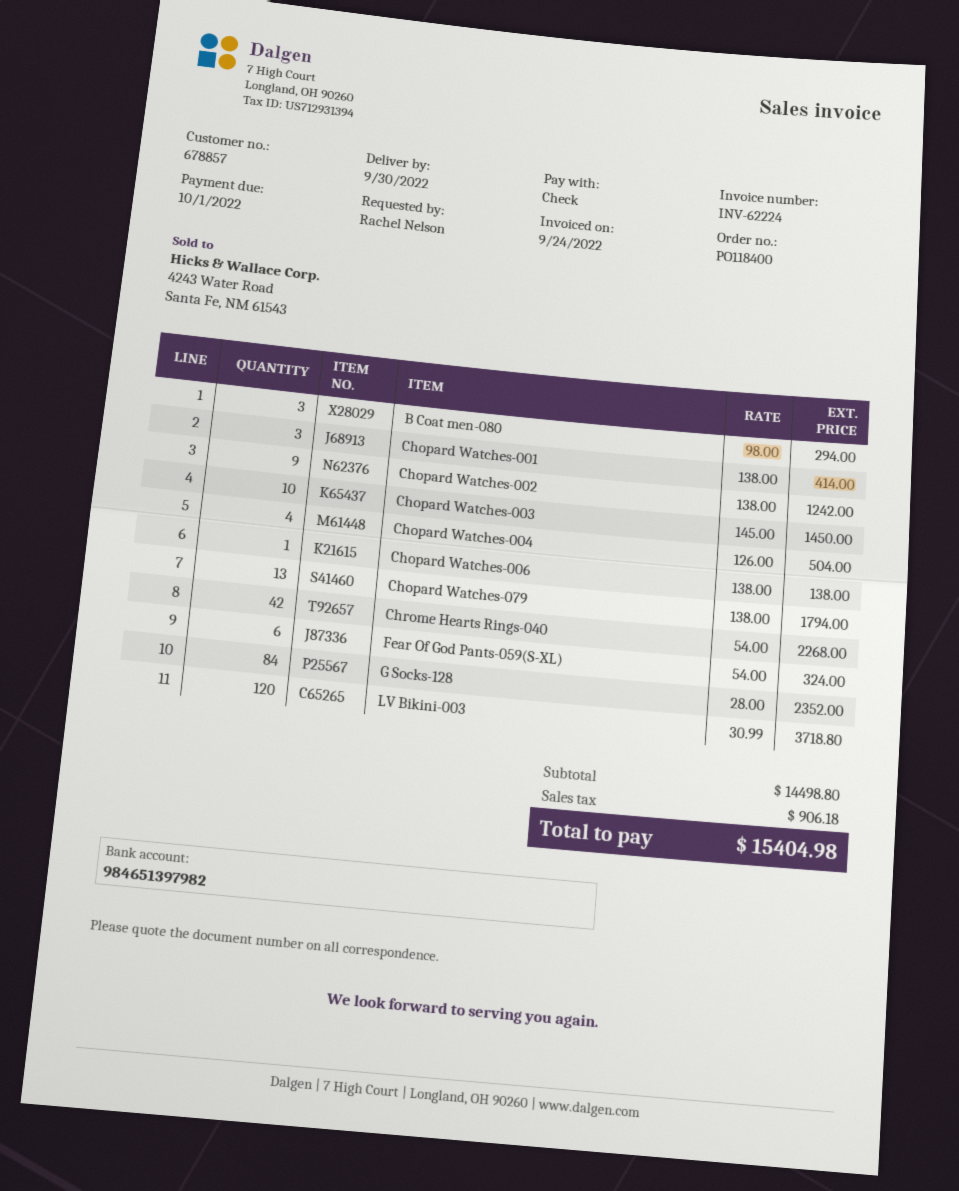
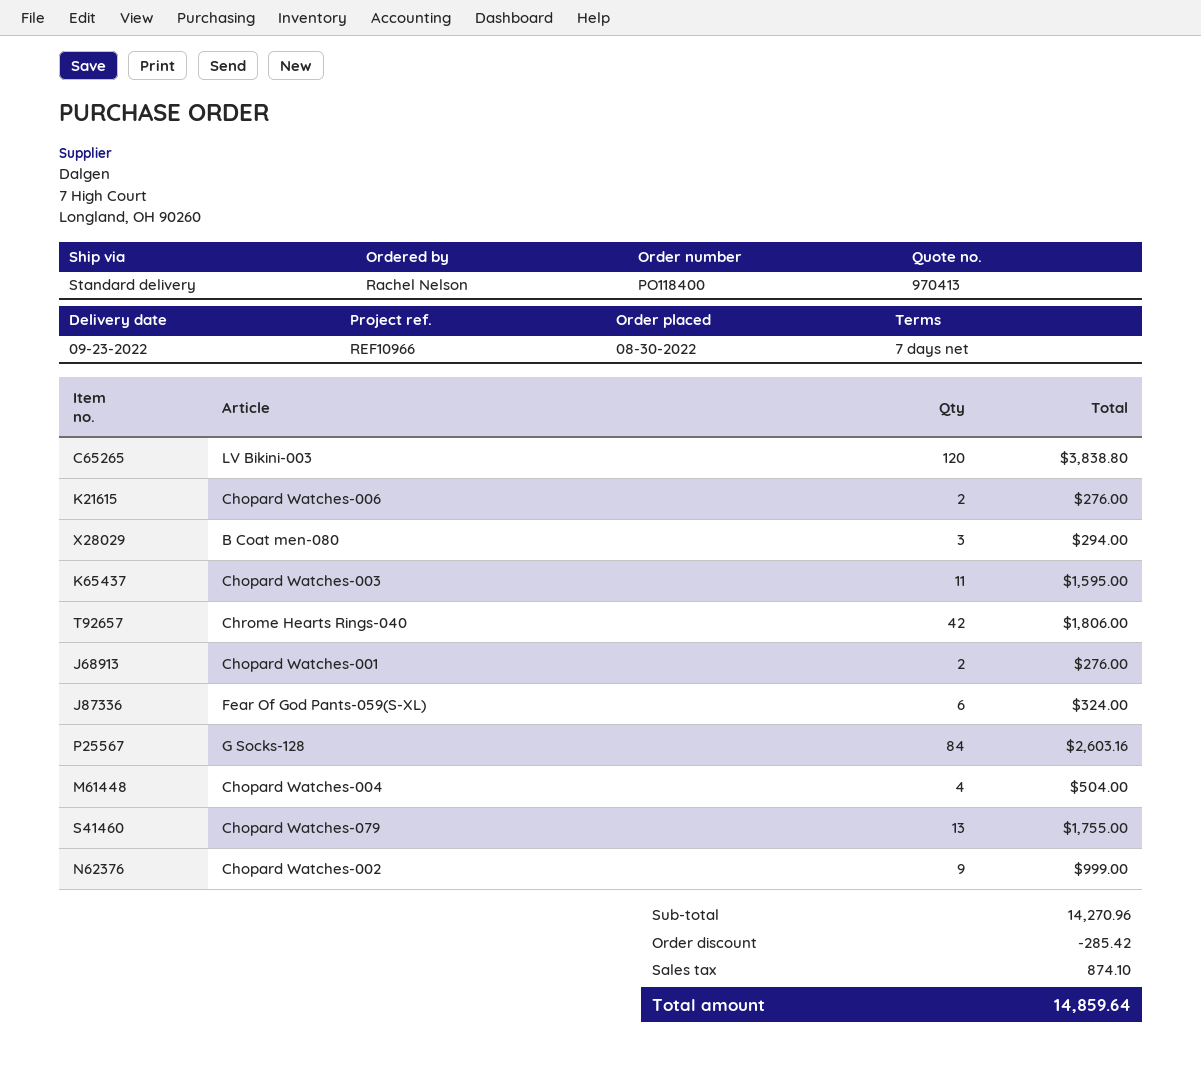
delivery date: 2022-09-30 -> 2022-09-23
Chopard Watches-001: 3 for 414.00 -> 2 for 276.00
Chopard Watches-002: 9 for 1242.00 -> 9 for 999.00
Chopard Watches-003: 10 for 1450.00 -> 11 for 1595.00
Chopard Watches-006: 1 for 138.00 -> 2 for 276.00
Chopard Watches-079: 13 for 1794.00 -> 13 for 1755.00
Chrome Hearts Rings-040: 42 for 2268.00 -> 42 for 1806.00
G Socks-128: 84 for 2352.00 -> 84 for 2603.16
LV Bikini-003: 120 for 3718.80 -> 120 for 3838.80
subtotal: 14498.80 -> 14270.96
discount: none -> 285.42
tax: 906.18 -> 874.10
total: 15404.98 -> 14859.64

